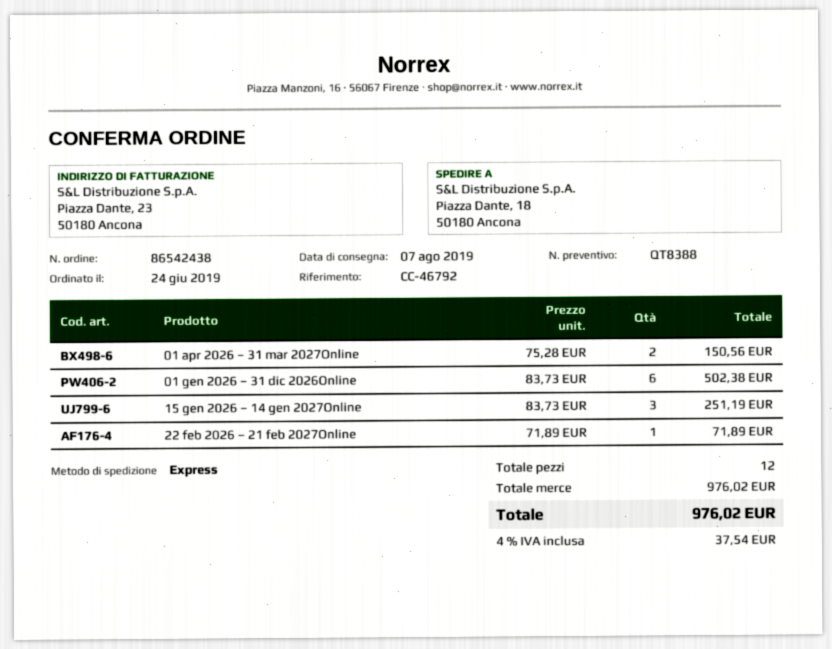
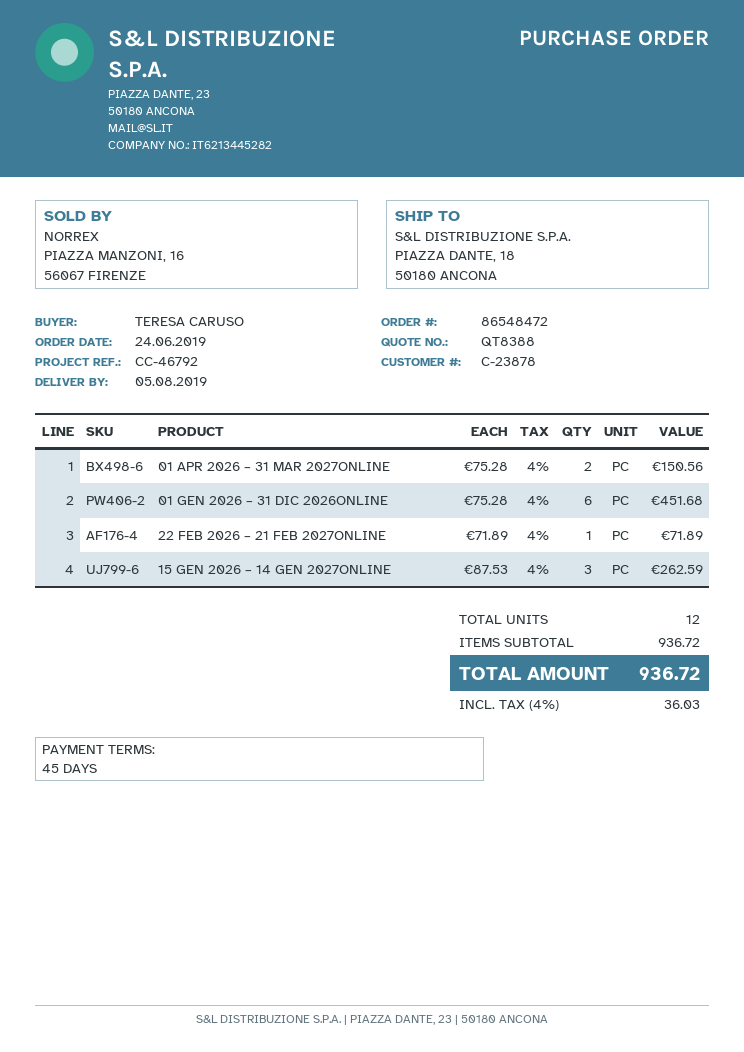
order number: 86542438 -> 86548472
delivery date: 2019-08-07 -> 2019-08-05
01 gen 2026 – 31 dic 2026Online: 6 x 83.73 = 502.38 -> 6 x 75.28 = 451.68
15 gen 2026 – 14 gen 2027Online: 3 x 83.73 = 251.19 -> 3 x 87.53 = 262.59
subtotal: 976.02 -> 936.72
tax: 4% = 37.54 -> 4% = 36.03
total: 976.02 -> 936.72

